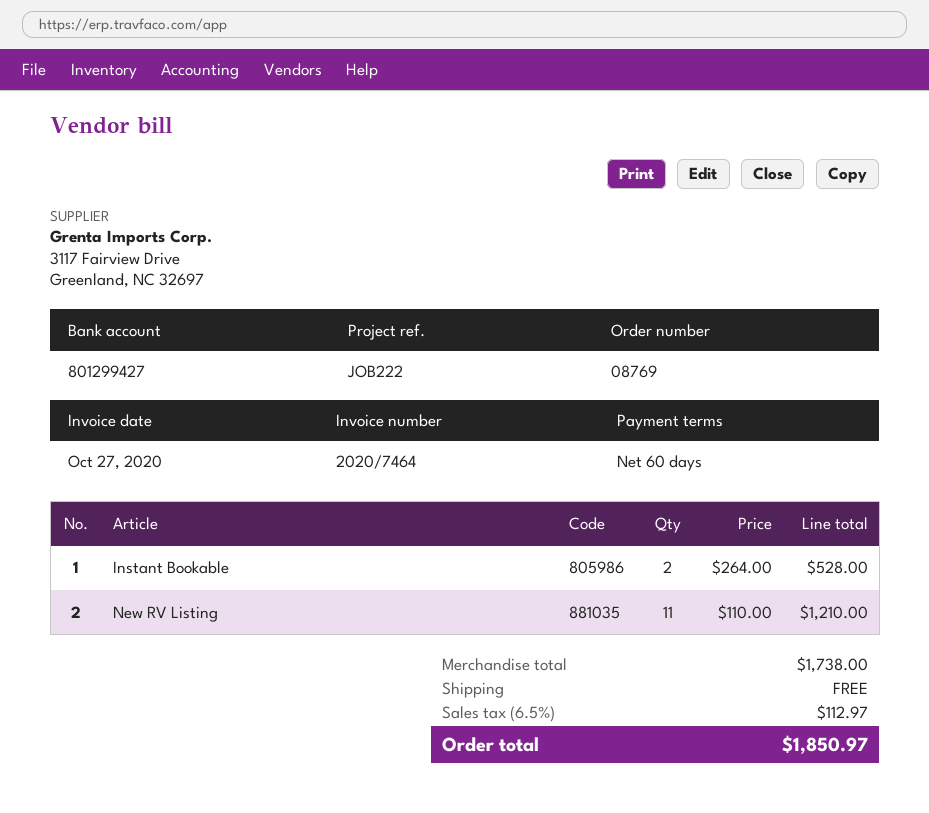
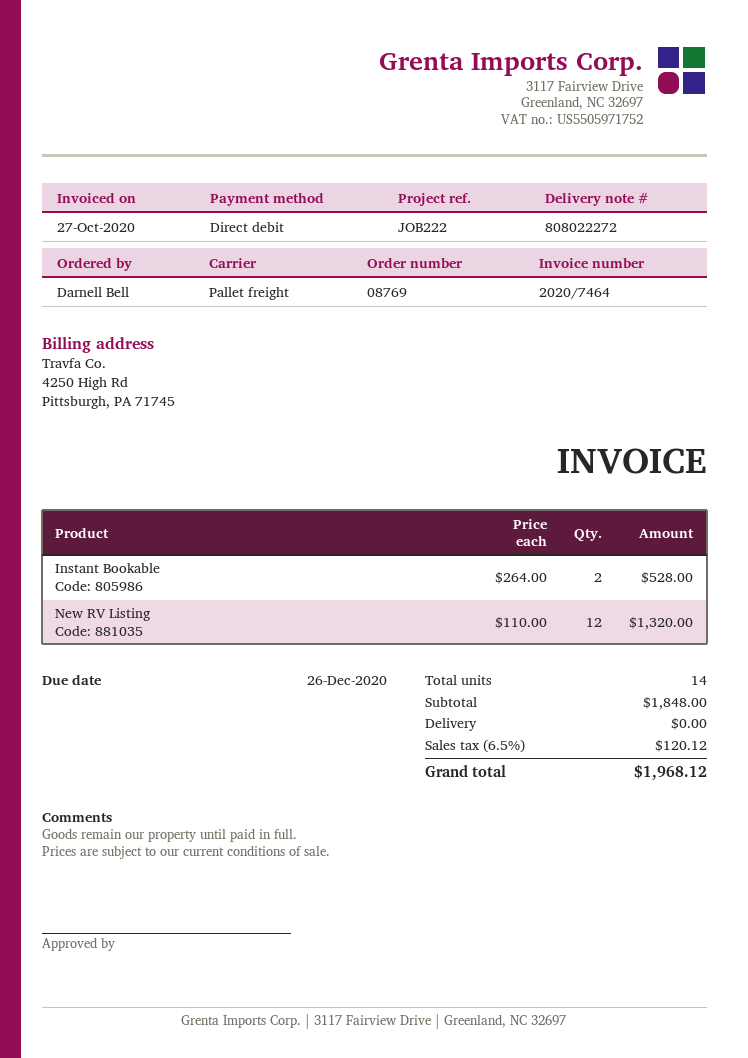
New RV Listing: 11 x 110.00 = 1210.00 -> 12 x 110.00 = 1320.00
subtotal: 1738.00 -> 1848.00
tax: 6.5% = 112.97 -> 6.5% = 120.12
total: 1850.97 -> 1968.12

